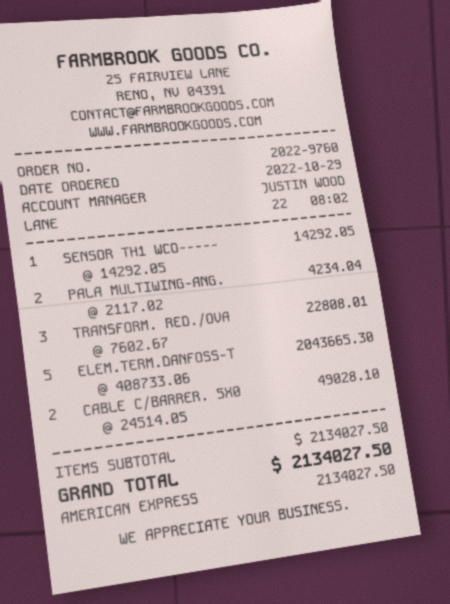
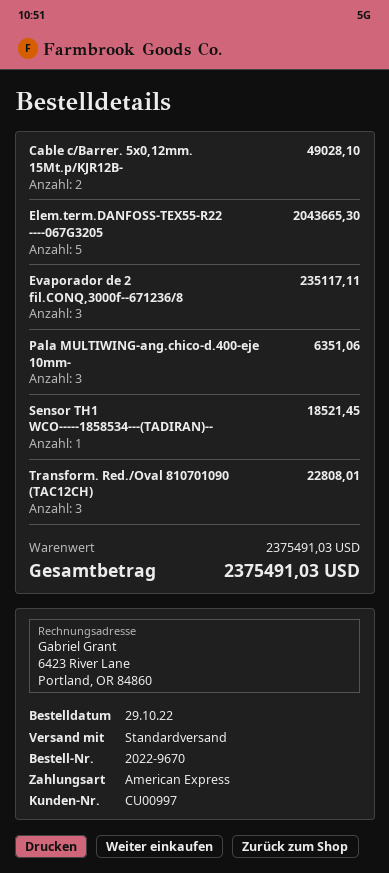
order number: 2022-9760 -> 2022-9670
SENSOR TH1 WCO-----: 1 for 14292.05 -> 1 for 18521.45
PALA MULTIWING-ANG.: 2 for 4234.04 -> 3 for 6351.06
Evaporador de 2 fil.CONQ,3000f--671236/8: none -> 3 for 235117.11
subtotal: 2134027.50 -> 2375491.03
total: 2134027.50 -> 2375491.03

